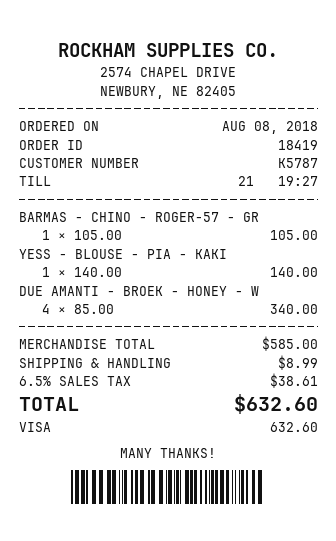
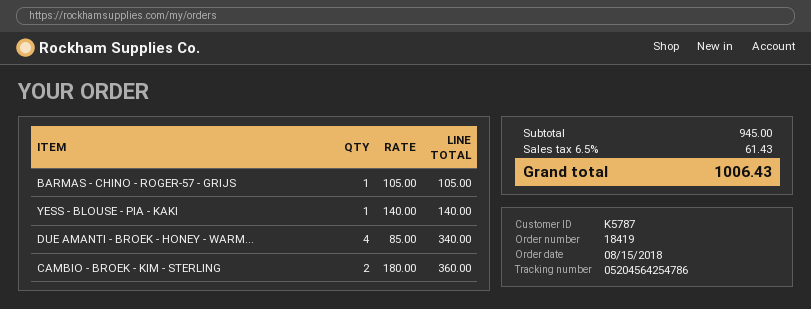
order date: 2018-08-08 -> 2018-08-15
CAMBIO - BROEK - KIM - STERLING: none -> 2 x 180.00 = 360.00
subtotal: 585.00 -> 945.00
shipping: 8.99 -> none
tax: 6.5% = 38.61 -> 6.5% = 61.43
total: 632.60 -> 1006.43

